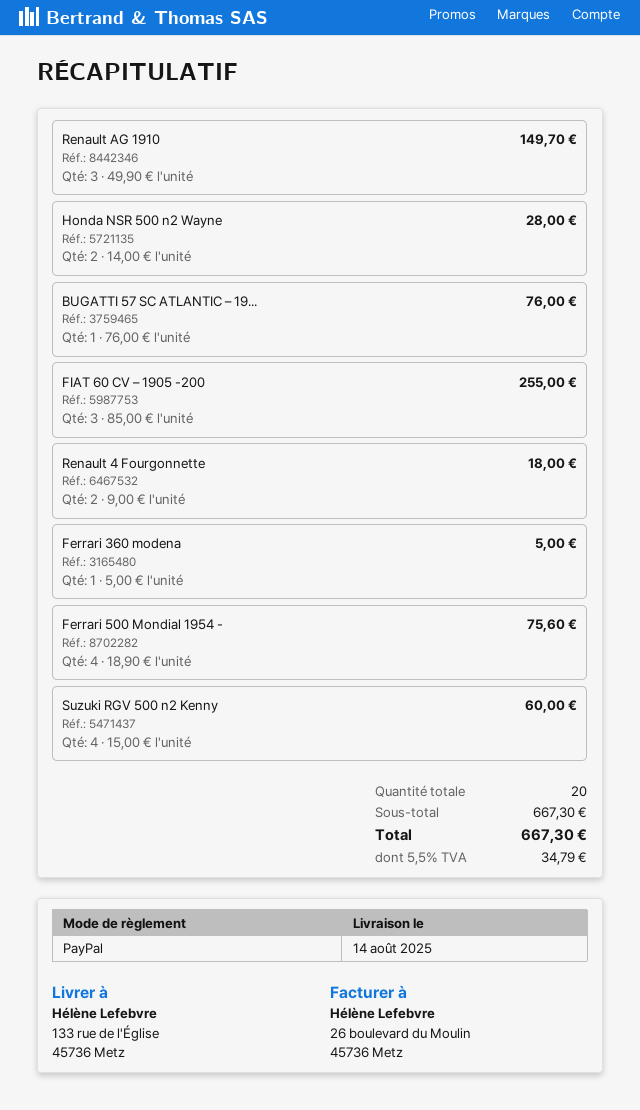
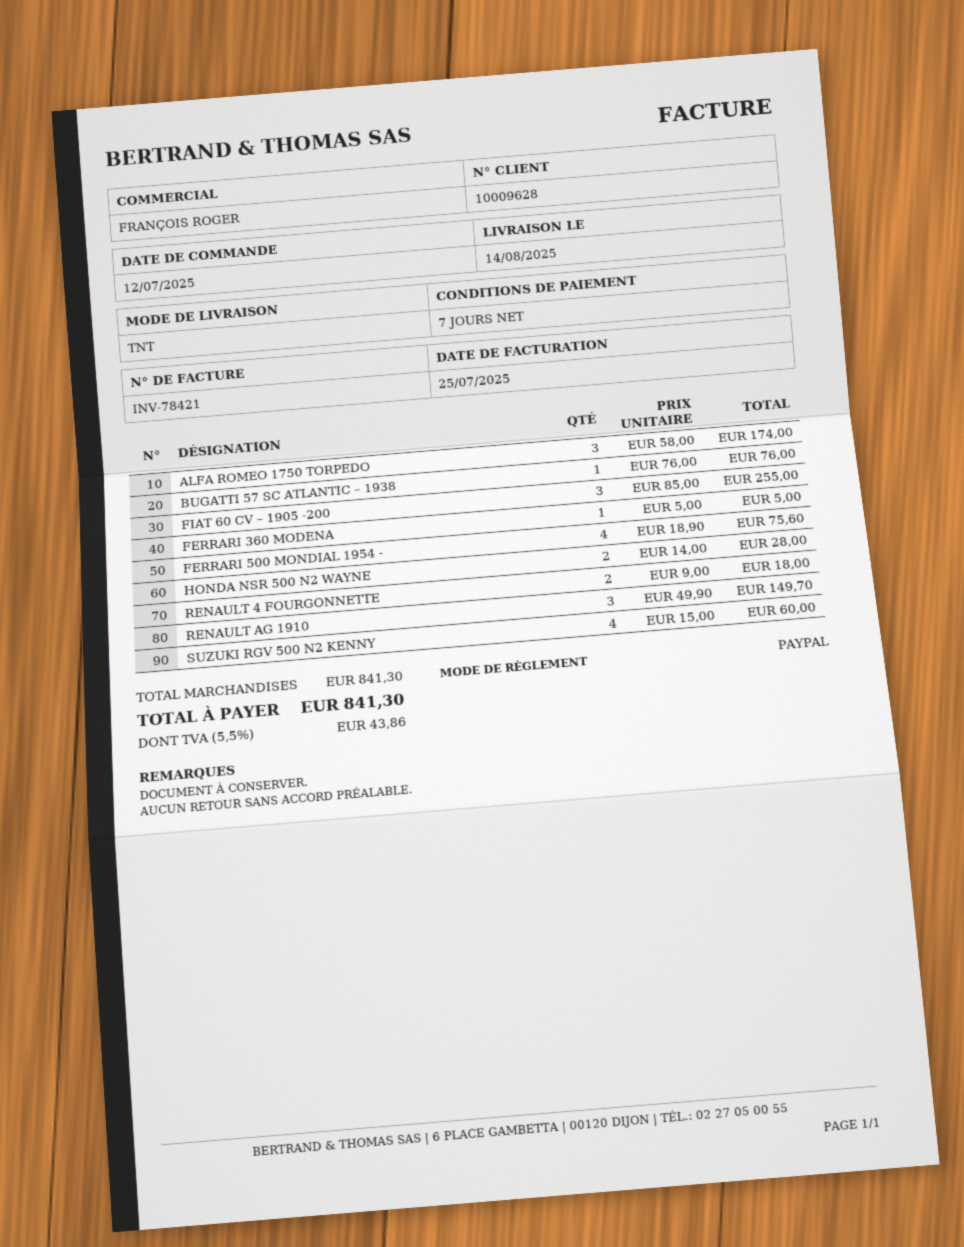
ALFA ROMEO 1750 TORPEDO: none -> 3 x 58.00 = 174.00
subtotal: 667.30 -> 841.30
tax: 5.5% = 34.79 -> 5.5% = 43.86
total: 667.30 -> 841.30

